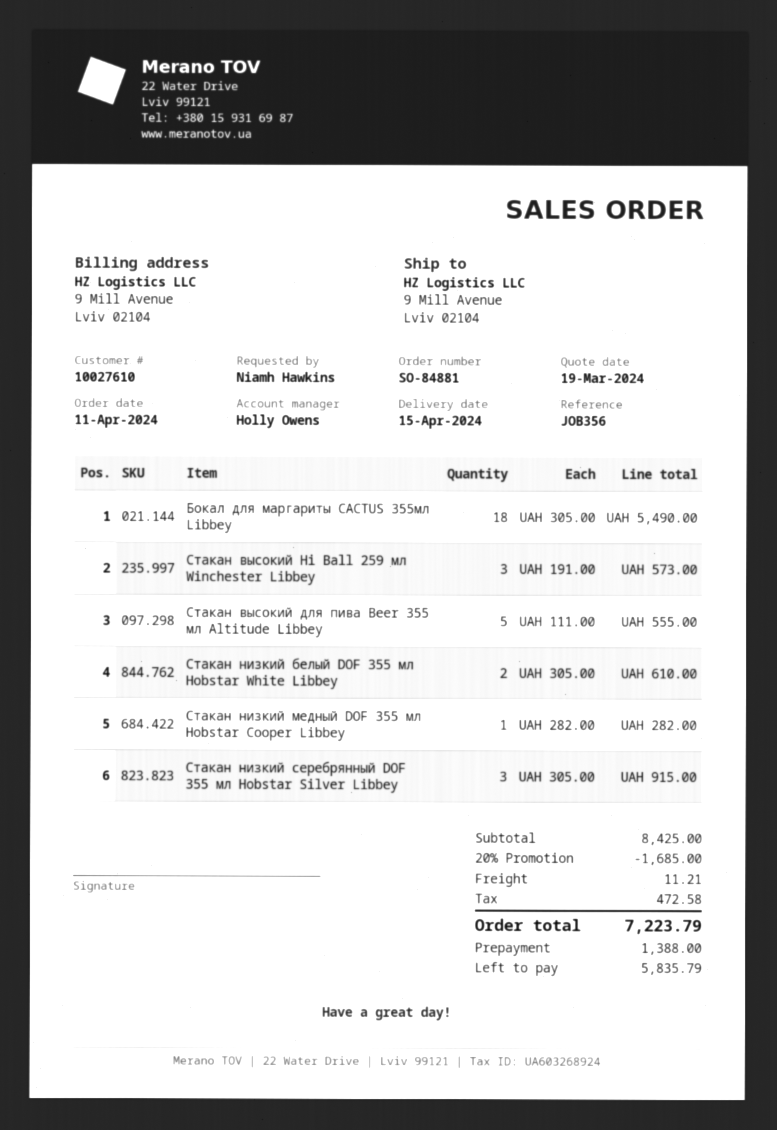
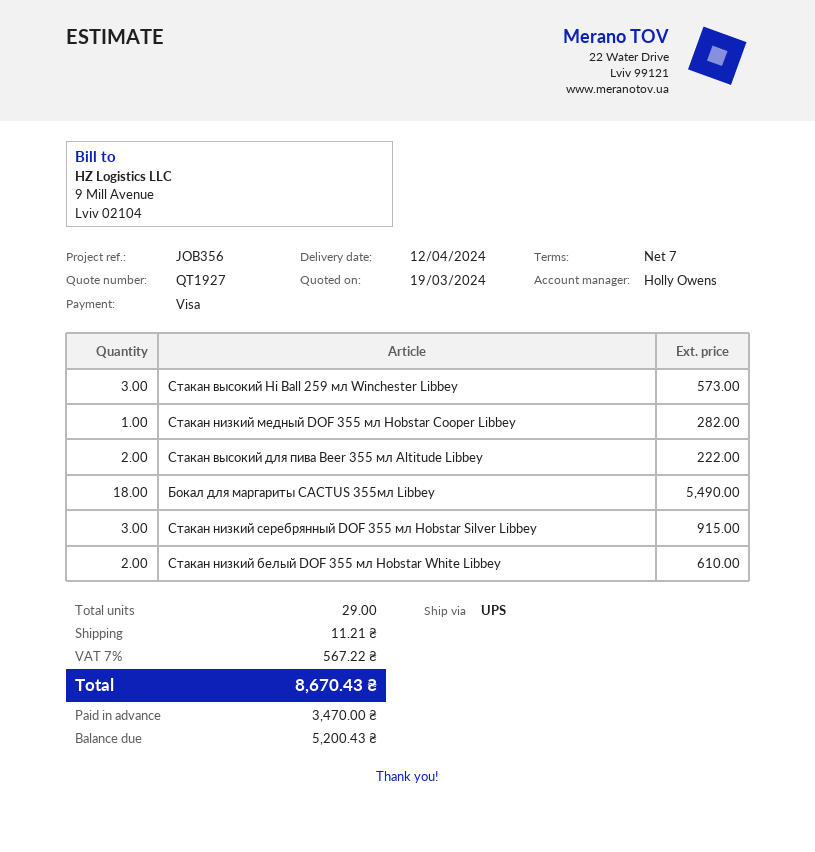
delivery date: 2024-04-15 -> 2024-04-12
Стакан высокий для пива Beer 355 мл Altitude Libbey: 5 for 555.00 -> 2 for 222.00
discount: 20% = 1685.00 -> none
tax: 472.58 -> 567.22
total: 7223.79 -> 8670.43
deposit: 1388.00 -> 3470.00
balance: 5835.79 -> 5200.43

